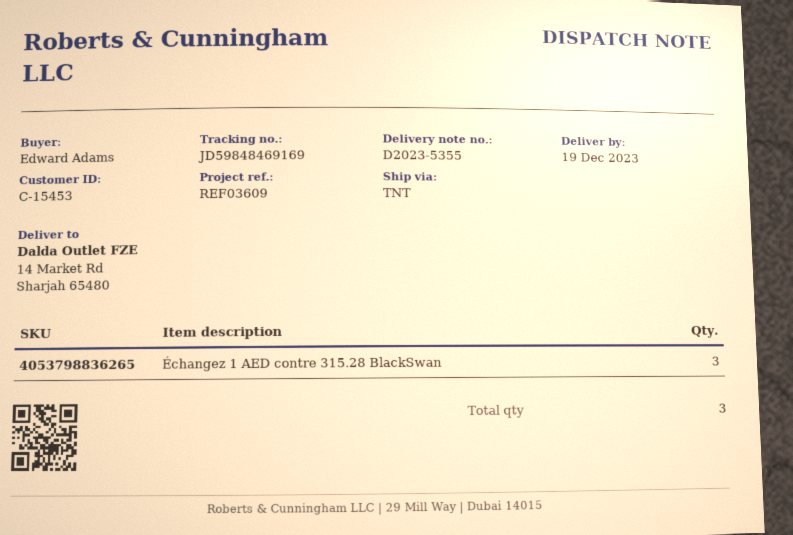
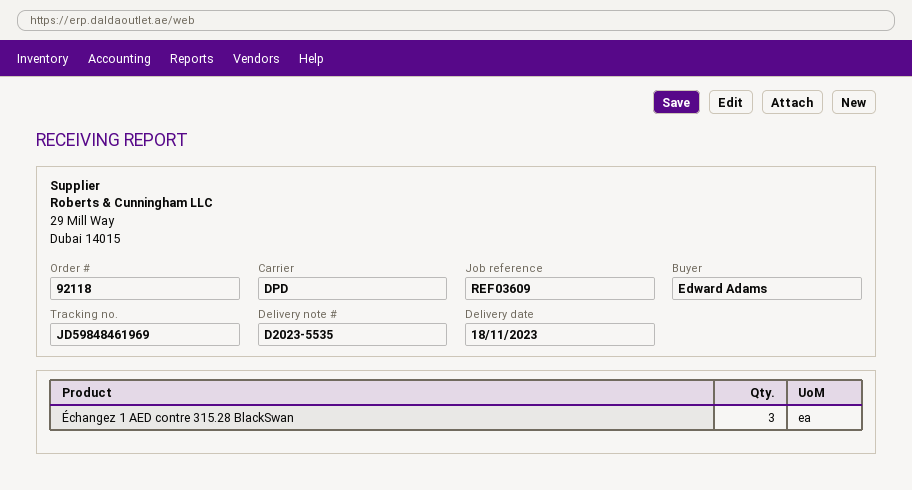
delivery note number: D2023-5355 -> D2023-5535
delivery date: 2023-12-19 -> 2023-11-18
shipping method: TNT -> DPD
tracking number: JD59848469169 -> JD59848461969

